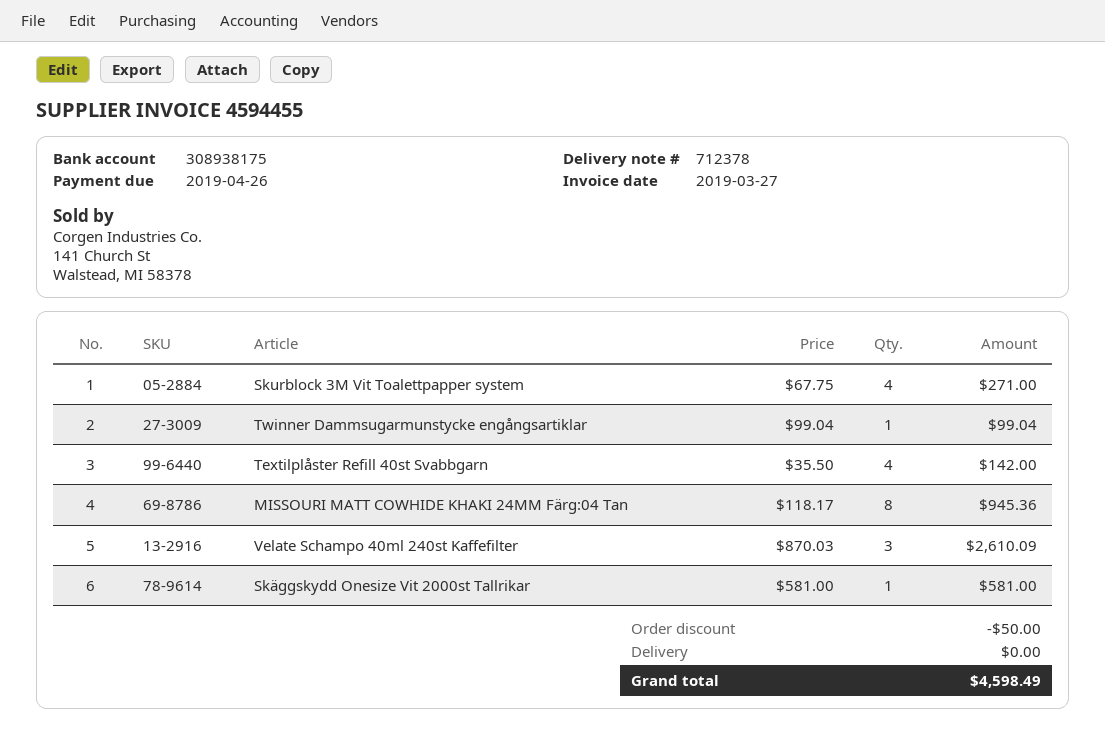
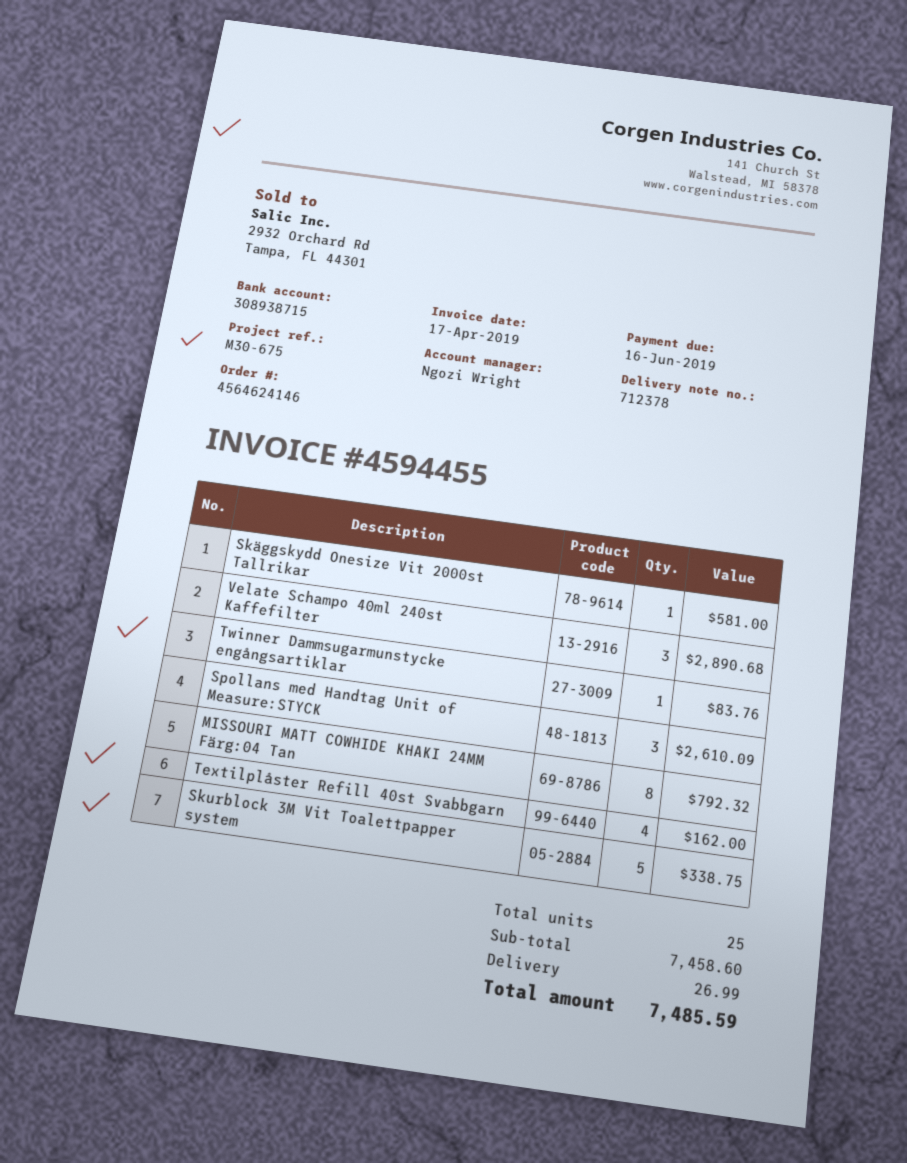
invoice date: 2019-03-27 -> 2019-04-17
due date: 2019-04-26 -> 2019-06-16
bank account: 308938175 -> 308938715
Skurblock 3M Vit Toalettpapper system: 4 for 271.00 -> 5 for 338.75
Twinner Dammsugarmunstycke engångsartiklar: 1 for 99.04 -> 1 for 83.76
Textilplåster Refill 40st Svabbgarn: 4 for 142.00 -> 4 for 162.00
MISSOURI MATT COWHIDE KHAKI 24MM Färg:04 Tan: 8 for 945.36 -> 8 for 792.32
Velate Schampo 40ml 240st Kaffefilter: 3 for 2610.09 -> 3 for 2890.68
Spollans med Handtag Unit of Measure:STYCK: none -> 3 for 2610.09
discount: 50.00 -> none
shipping: 0.00 -> 26.99
total: 4598.49 -> 7485.59

